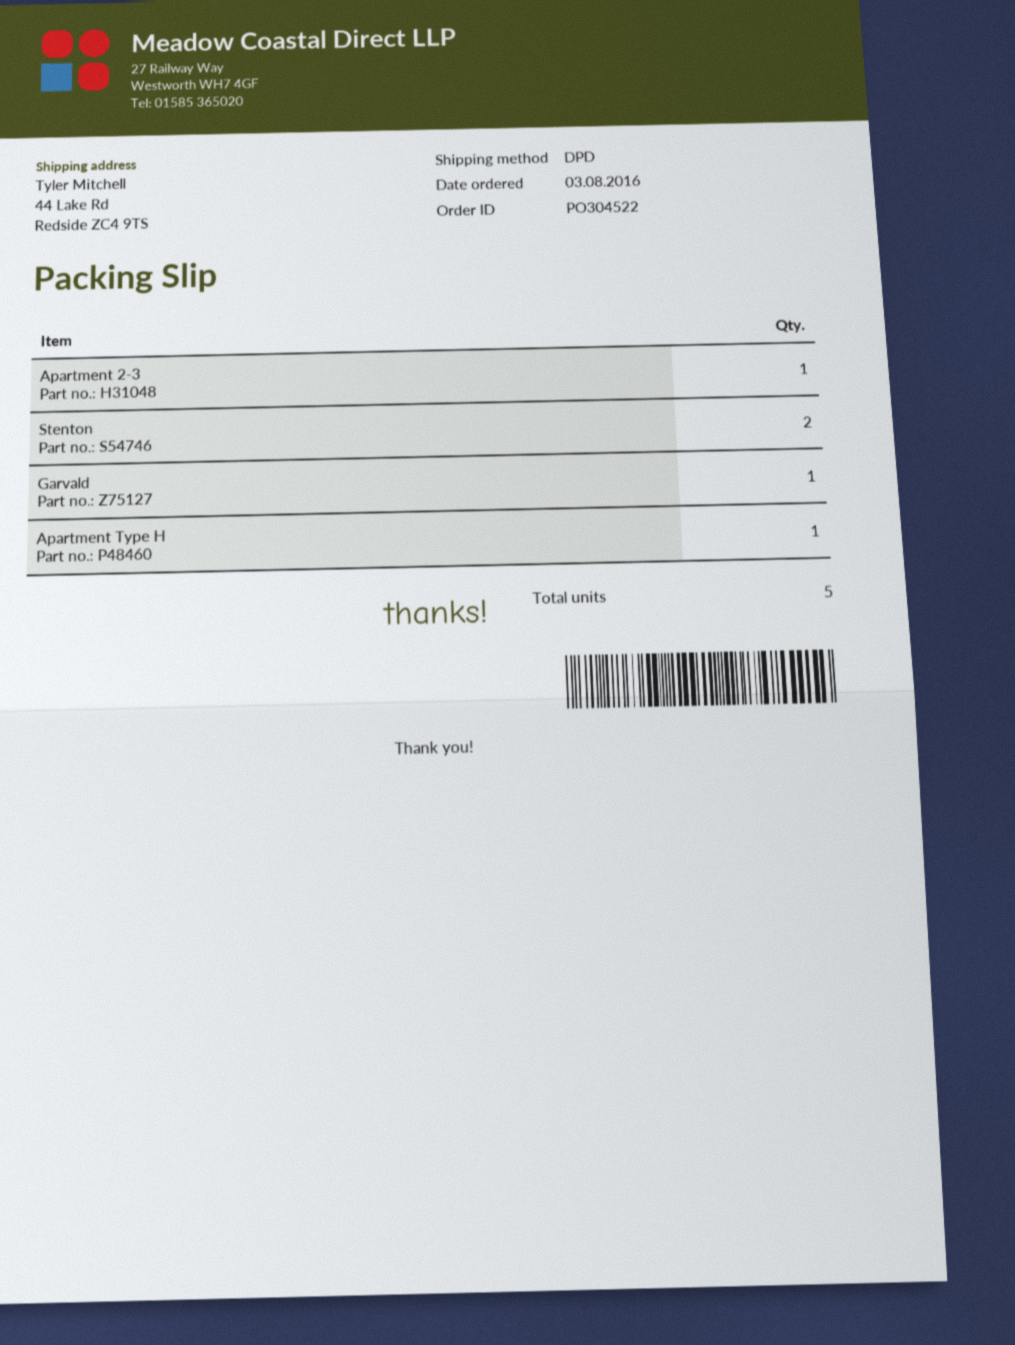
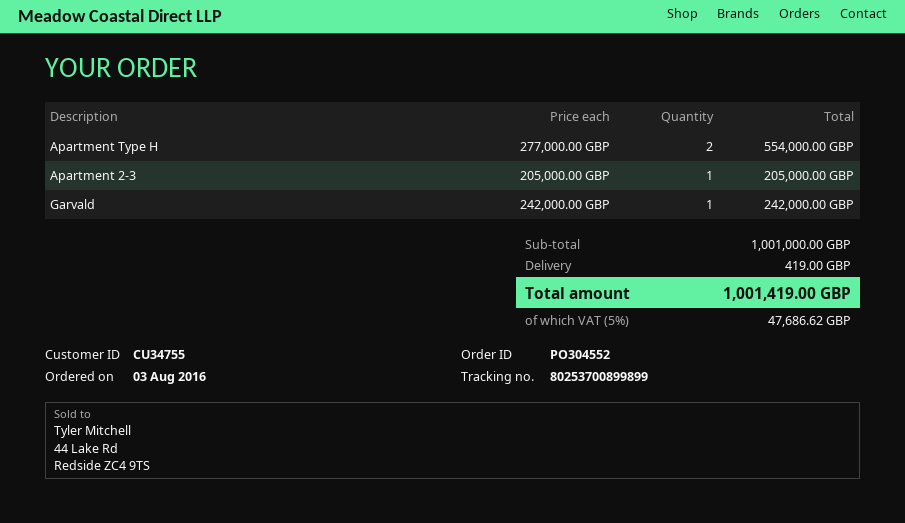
order number: PO304522 -> PO304552
Stenton: 2 -> none
Apartment Type H: 1 -> 2

